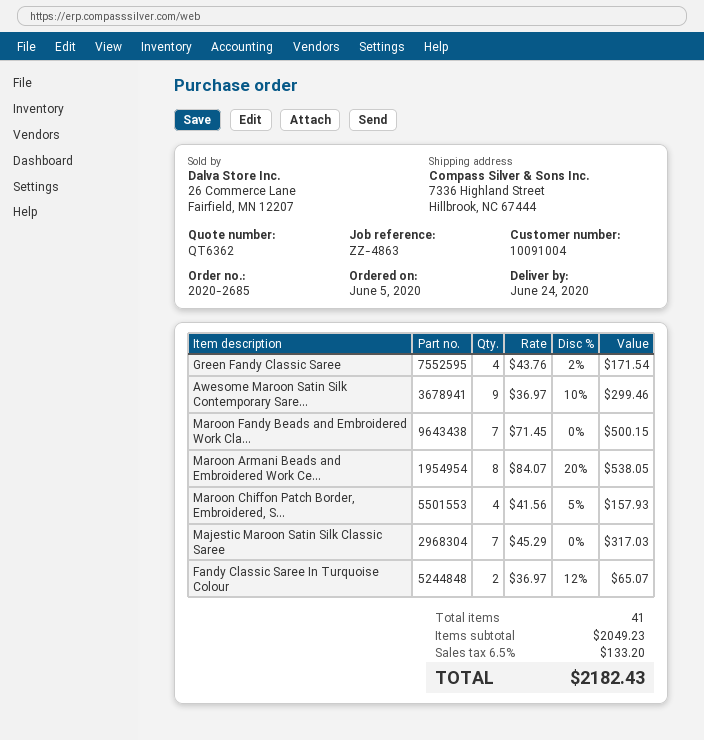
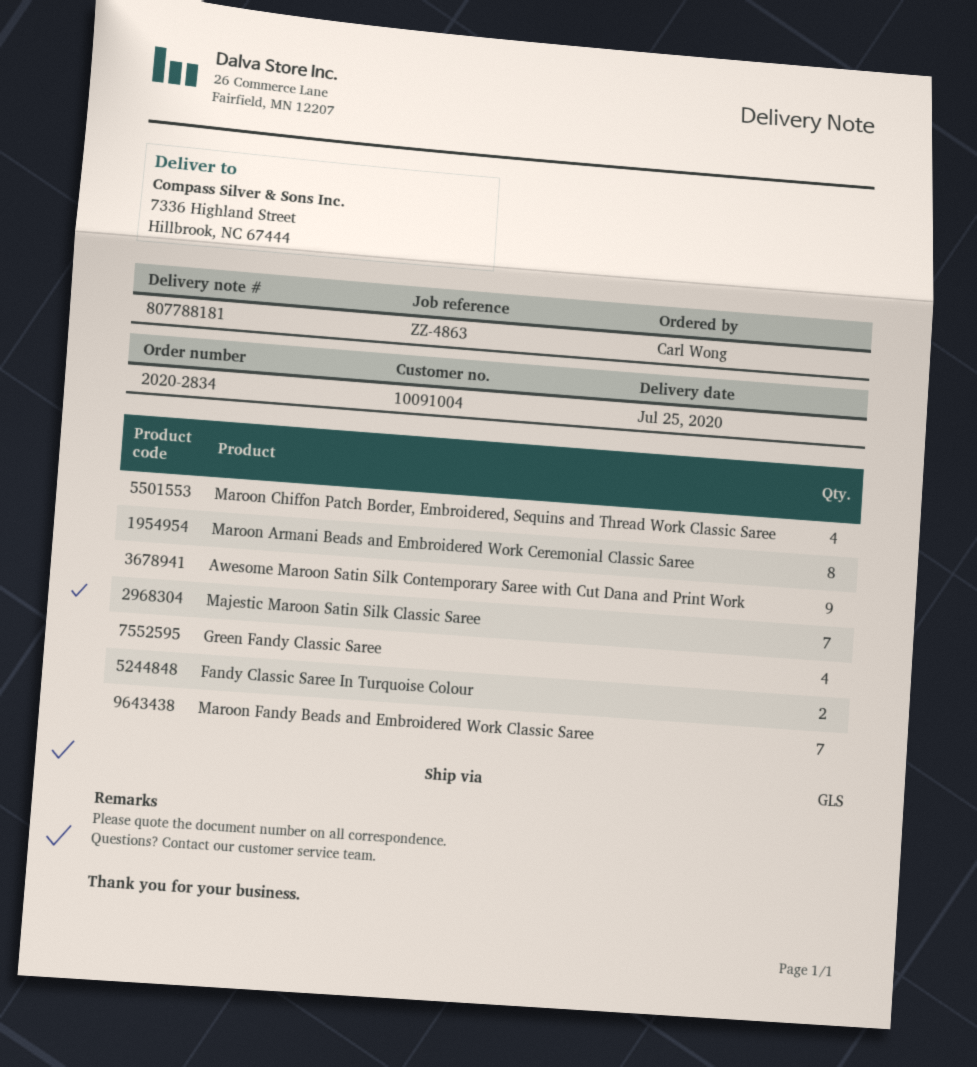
order number: 2020-2685 -> 2020-2834
delivery date: 2020-06-24 -> 2020-07-25

